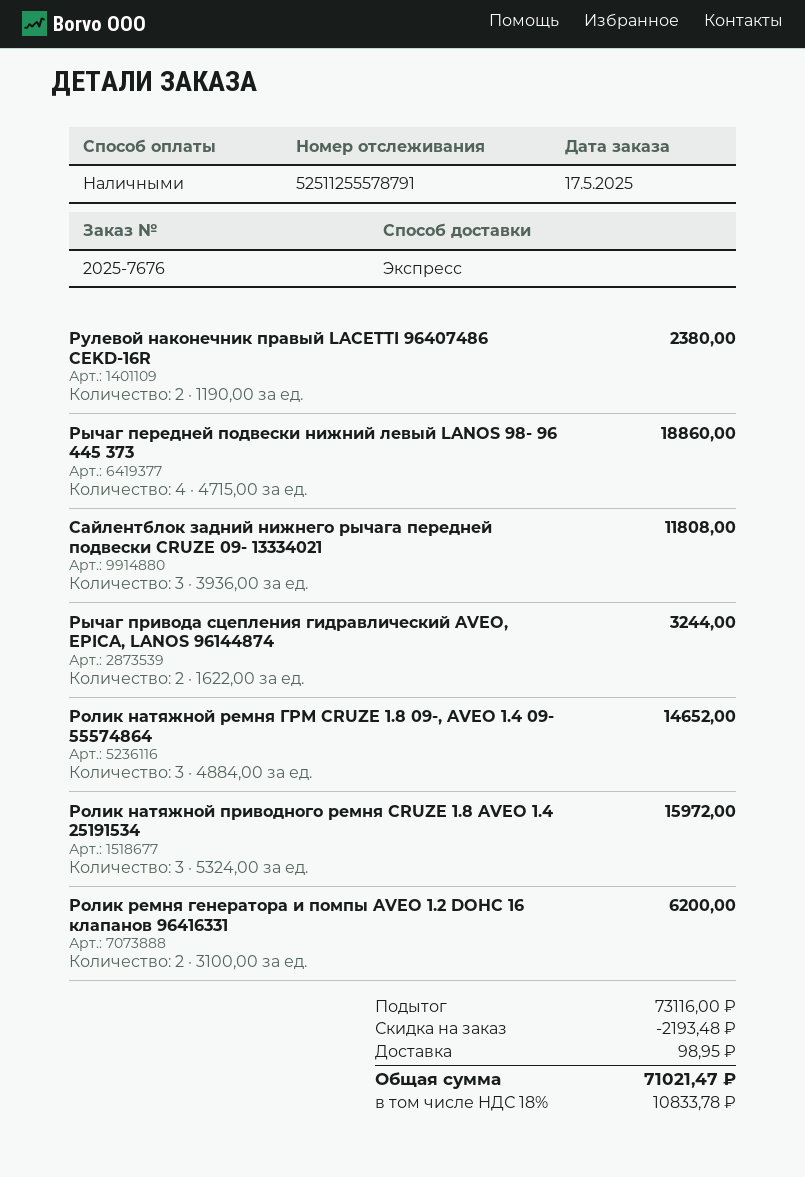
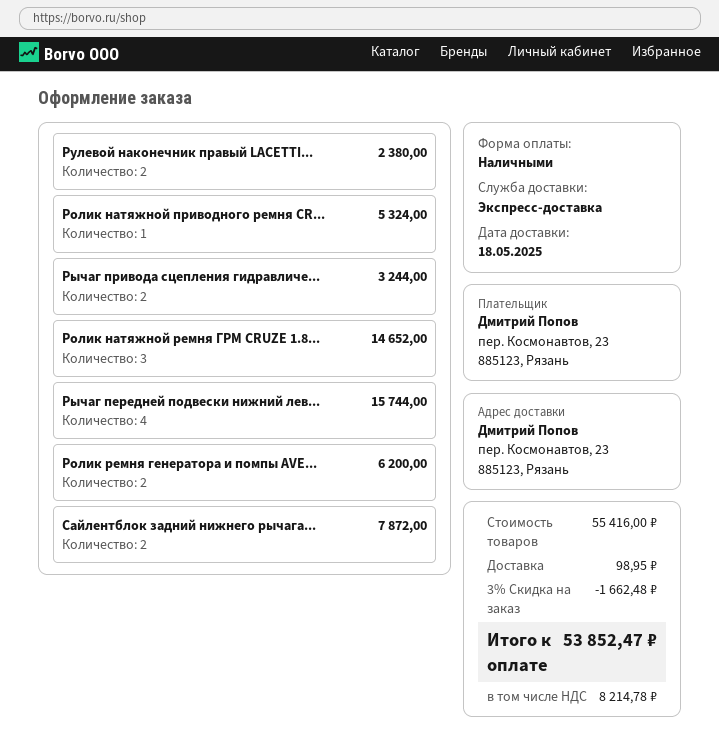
Рычаг передней подвески нижний левый LANOS 98- 96 445 373: 4 for 18860.00 -> 4 for 15744.00
Сайлентблок задний нижнего рычага передней подвески CRUZE 09- 13334021: 3 for 11808.00 -> 2 for 7872.00
Ролик натяжной приводного ремня CRUZE 1.8 AVEO 1.4 25191534: 3 for 15972.00 -> 1 for 5324.00
subtotal: 73116.00 -> 55416.00
discount: 2193.48 -> 1662.48
tax: 10833.78 -> 8214.78
total: 71021.47 -> 53852.47

